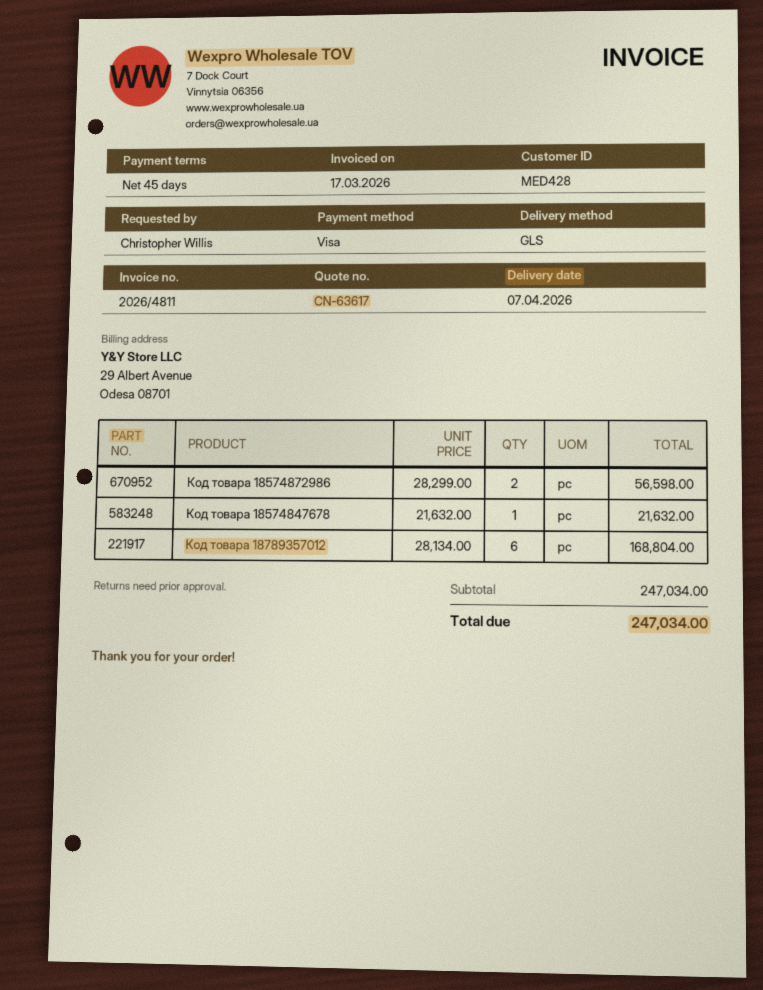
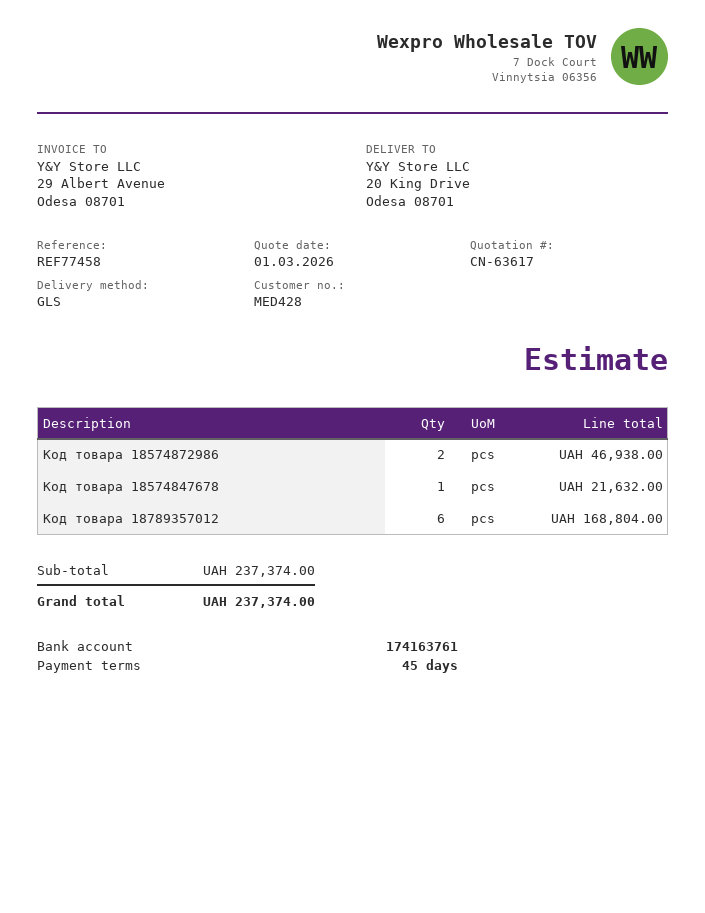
Код товара 18574872986: 2 for 56598.00 -> 2 for 46938.00
subtotal: 247034.00 -> 237374.00
total: 247034.00 -> 237374.00

